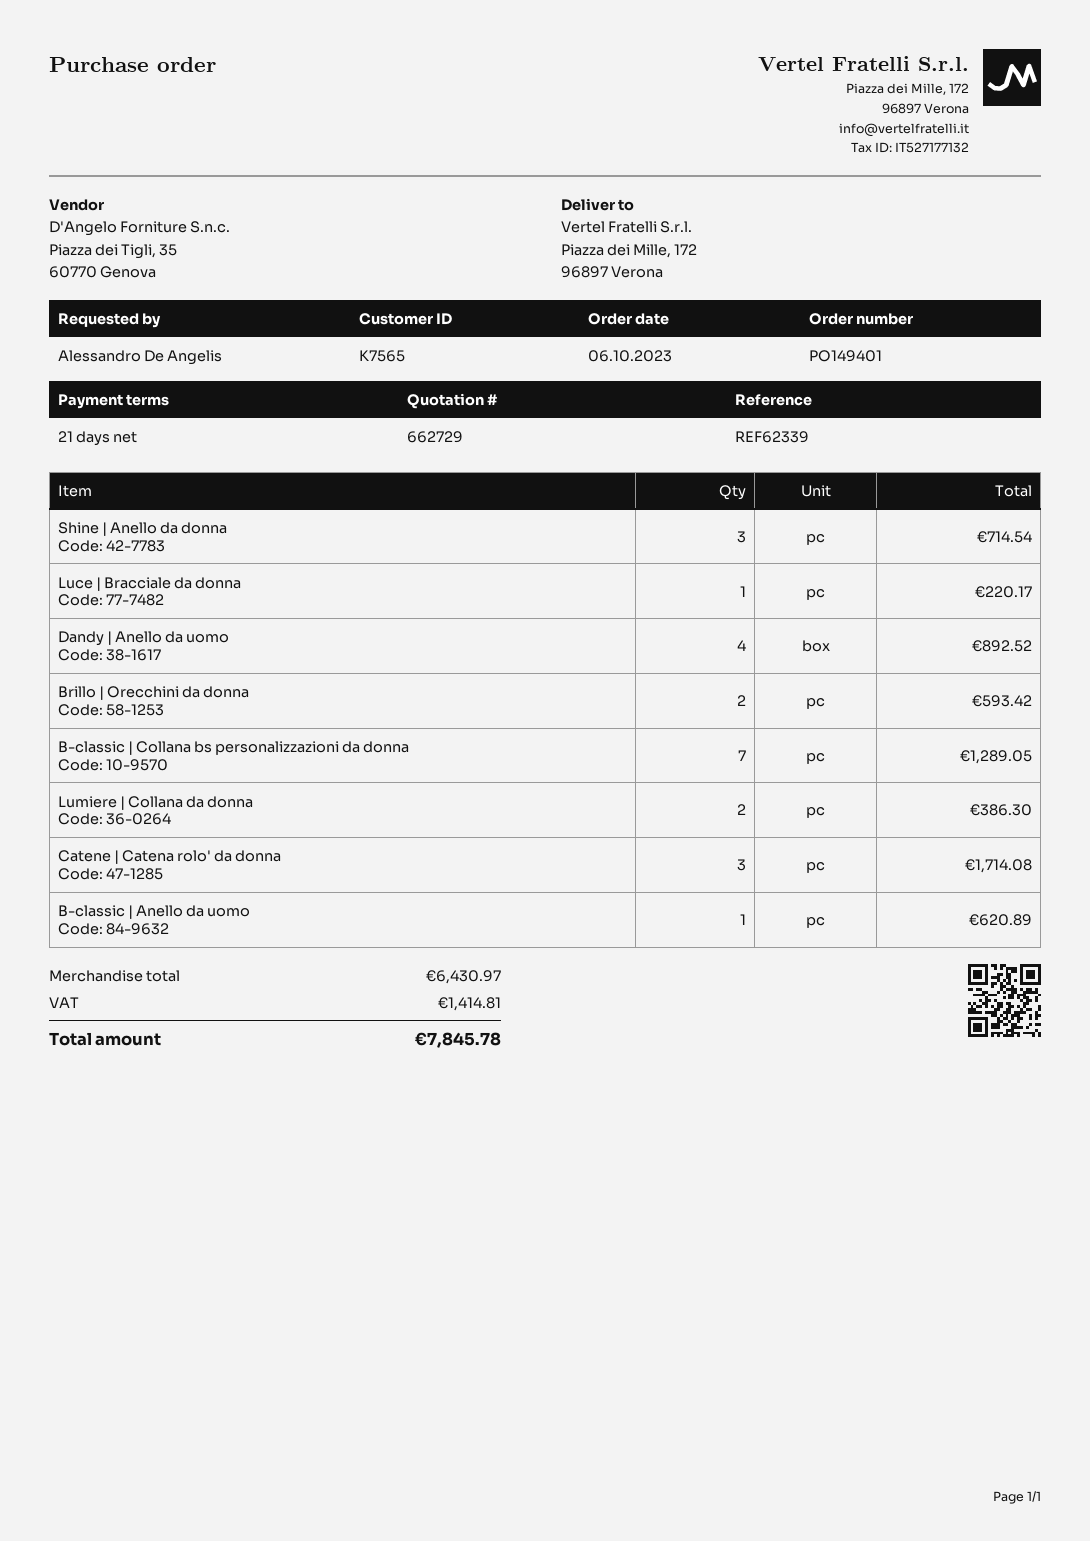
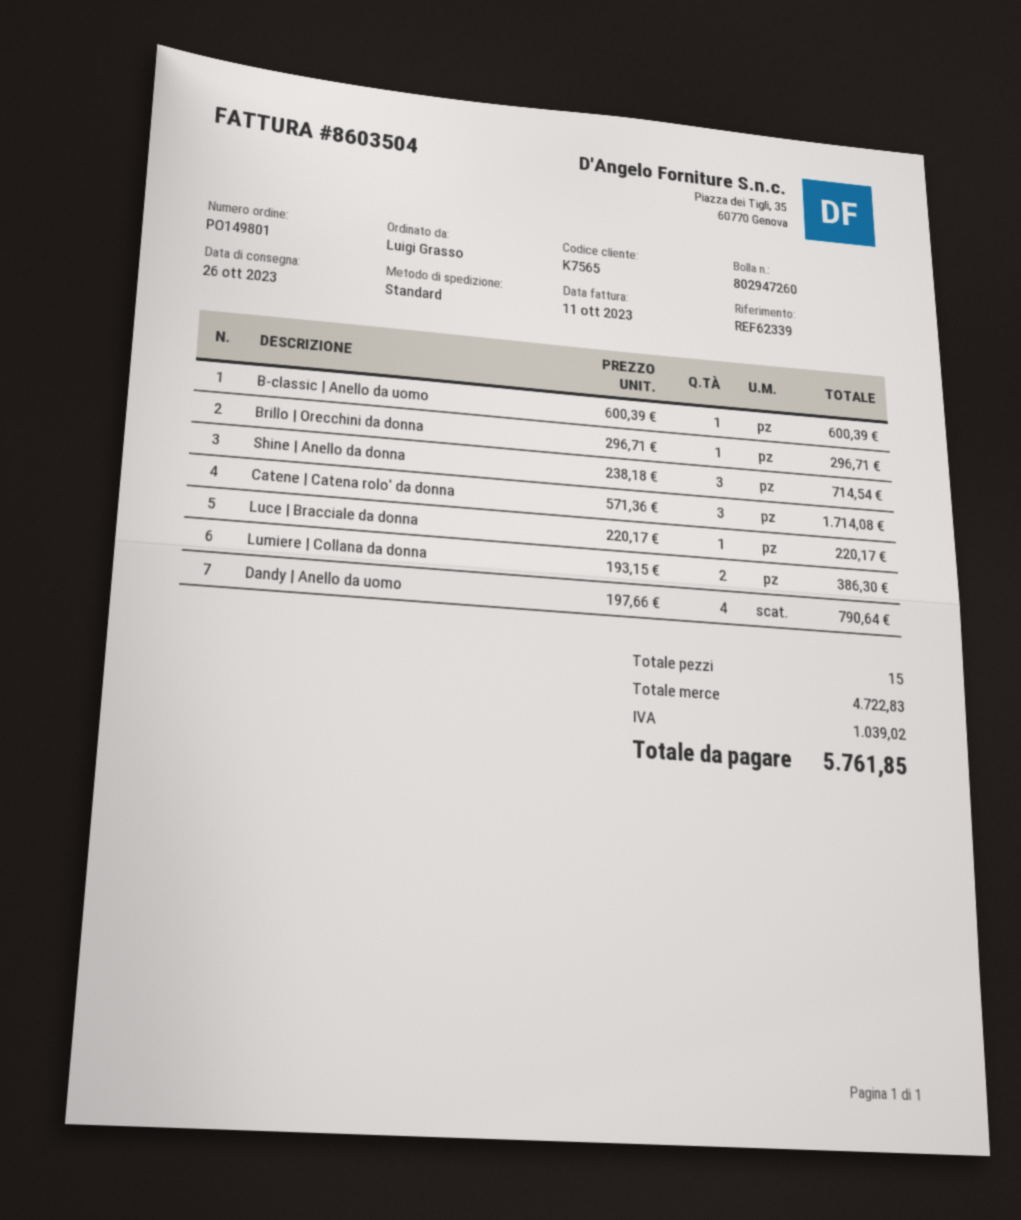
order number: PO149401 -> PO149801
ordered by: Alessandro De Angelis -> Luigi Grasso
Dandy | Anello da uomo: 4 for 892.52 -> 4 for 790.64
Brillo | Orecchini da donna: 2 for 593.42 -> 1 for 296.71
B-classic | Collana bs personalizzazioni da donna: 7 for 1289.05 -> none
B-classic | Anello da uomo: 1 for 620.89 -> 1 for 600.39
subtotal: 6430.97 -> 4722.83
tax: 1414.81 -> 1039.02
total: 7845.78 -> 5761.85

